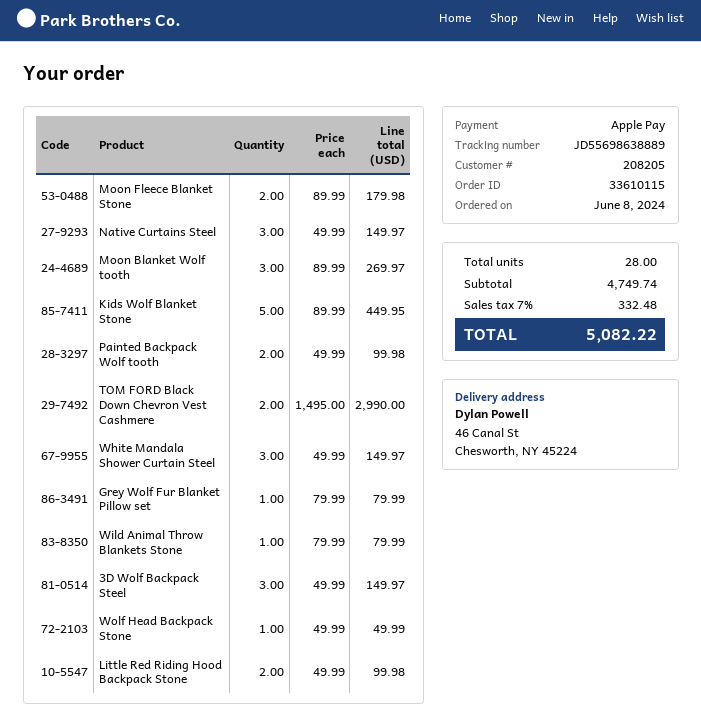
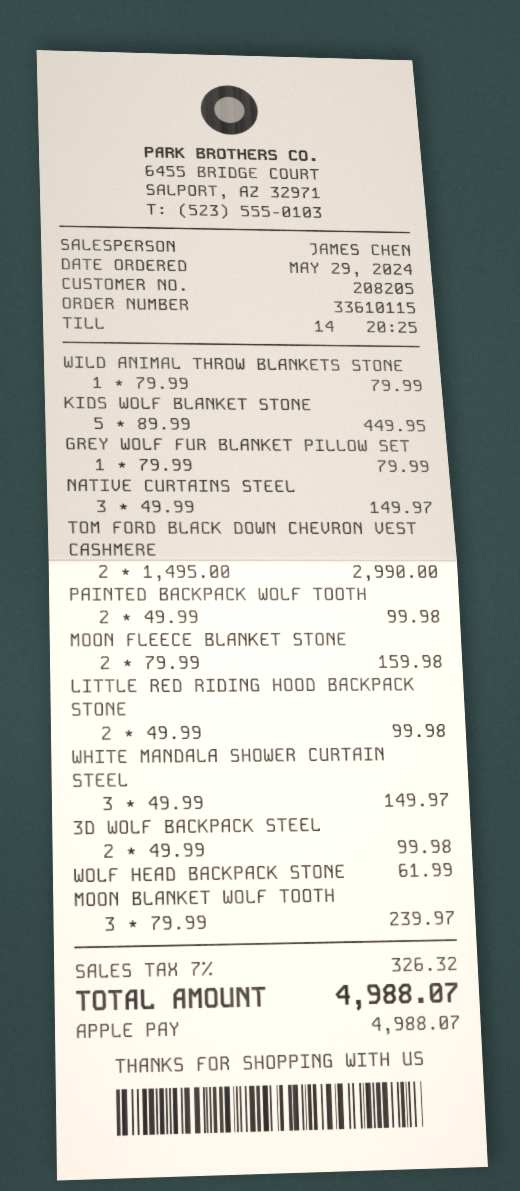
order date: 2024-06-08 -> 2024-05-29
Moon Fleece Blanket Stone: 2 x 89.99 = 179.98 -> 2 x 79.99 = 159.98
Moon Blanket Wolf tooth: 3 x 89.99 = 269.97 -> 3 x 79.99 = 239.97
3D Wolf Backpack Steel: 3 x 49.99 = 149.97 -> 2 x 49.99 = 99.98
Wolf Head Backpack Stone: 1 x 49.99 = 49.99 -> 1 x 61.99 = 61.99
tax: 7% = 332.48 -> 7% = 326.32
total: 5082.22 -> 4988.07

